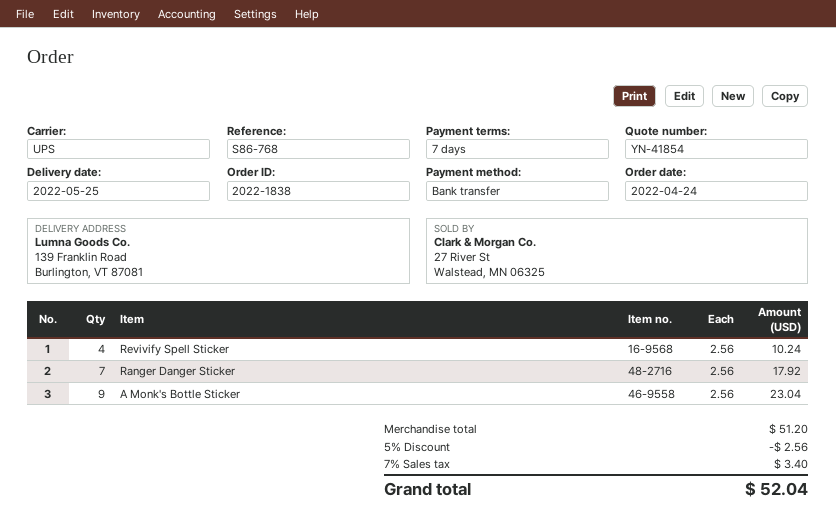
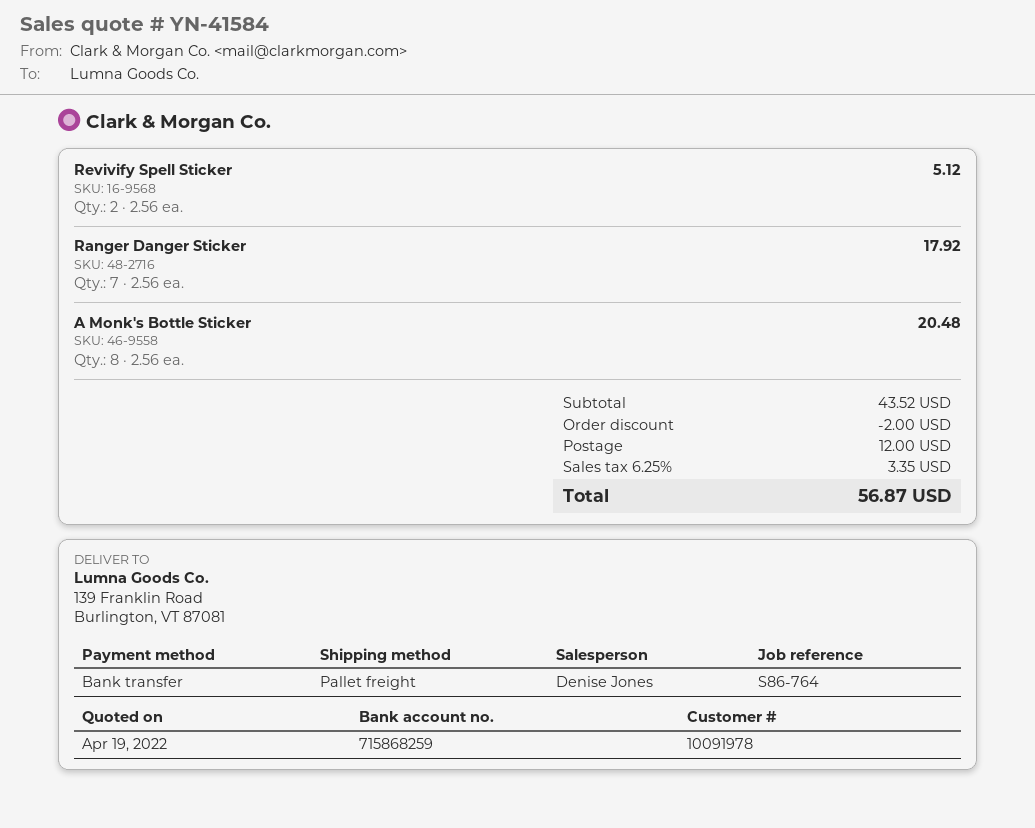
quote number: YN-41854 -> YN-41584
reference: S86-768 -> S86-764
shipping method: UPS -> pallet freight
Revivify Spell Sticker: 4 x 2.56 = 10.24 -> 2 x 2.56 = 5.12
A Monk's Bottle Sticker: 9 x 2.56 = 23.04 -> 8 x 2.56 = 20.48
subtotal: 51.20 -> 43.52
discount: 2.56 -> 2.00
shipping: none -> 12.00
tax: 7% = 3.40 -> 6.25% = 3.35
total: 52.04 -> 56.87

